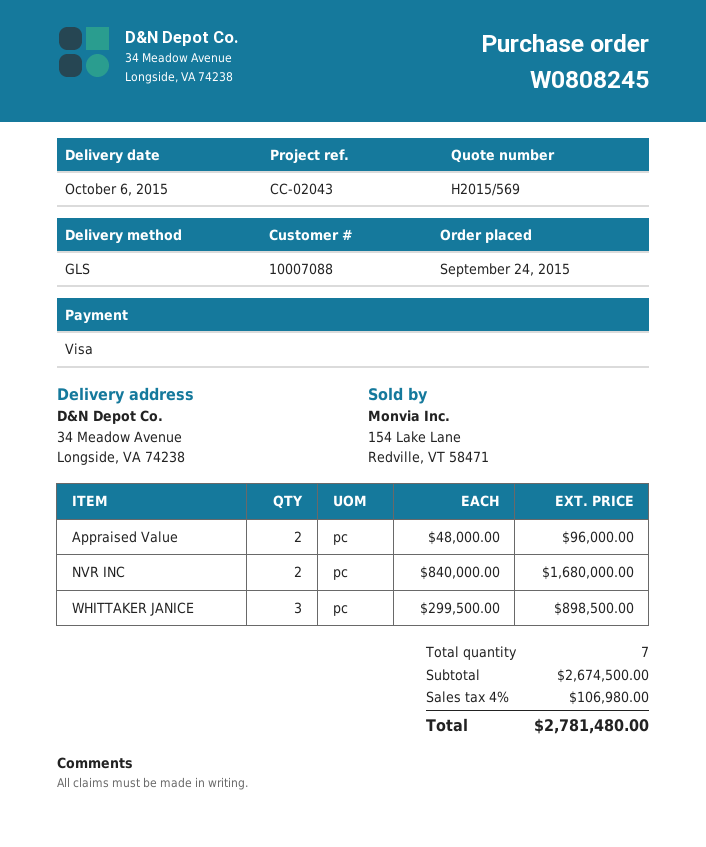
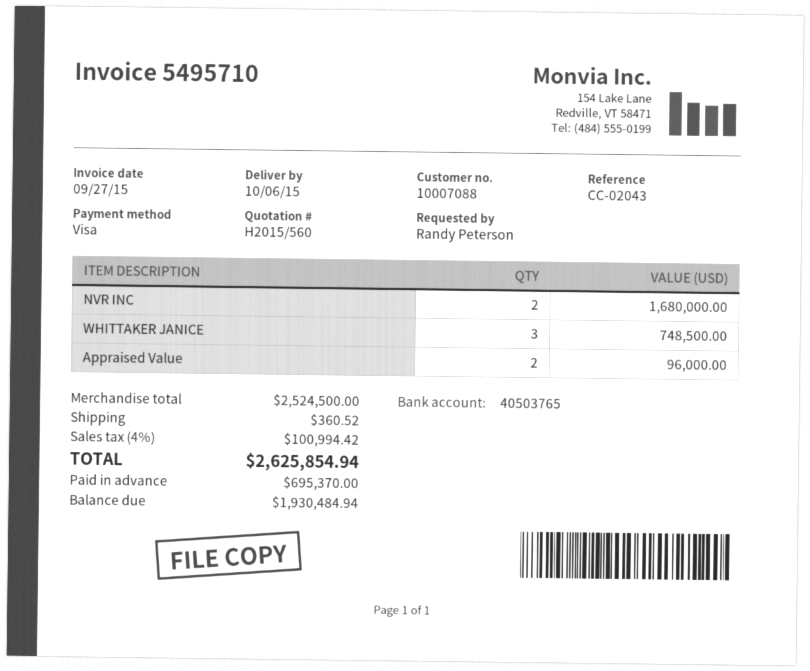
quote number: H2015/569 -> H2015/560
WHITTAKER JANICE: 3 for 898500.00 -> 3 for 748500.00
subtotal: 2674500.00 -> 2524500.00
shipping: none -> 360.52
tax: 4% = 106980.00 -> 4% = 100994.42
total: 2781480.00 -> 2625854.94

